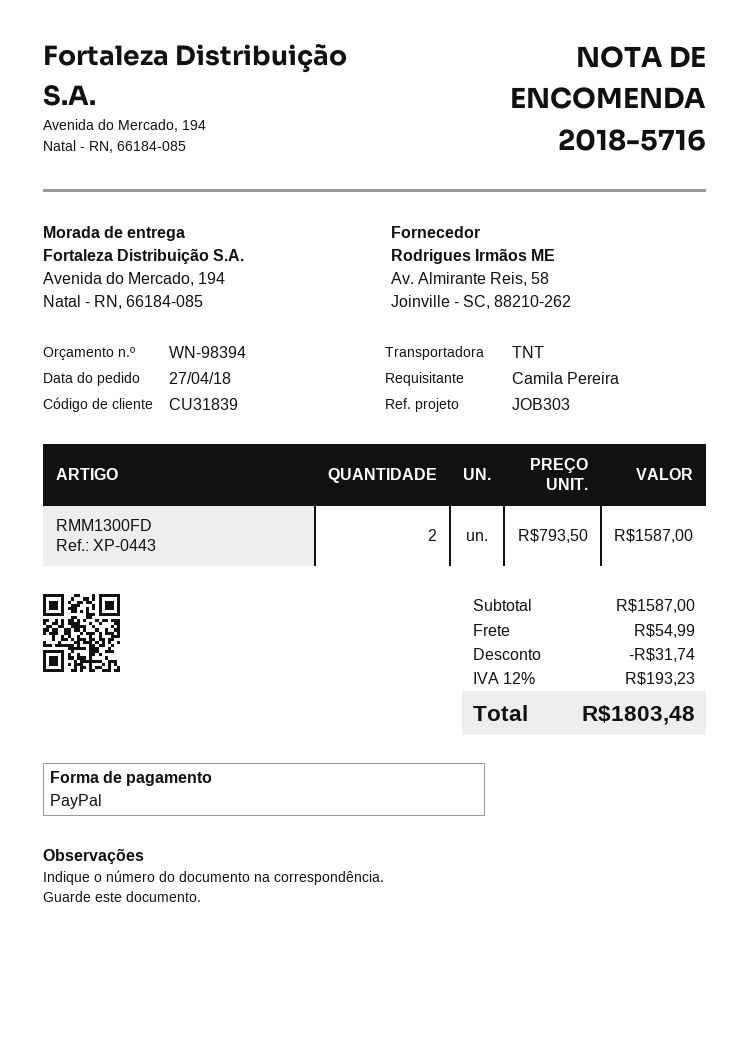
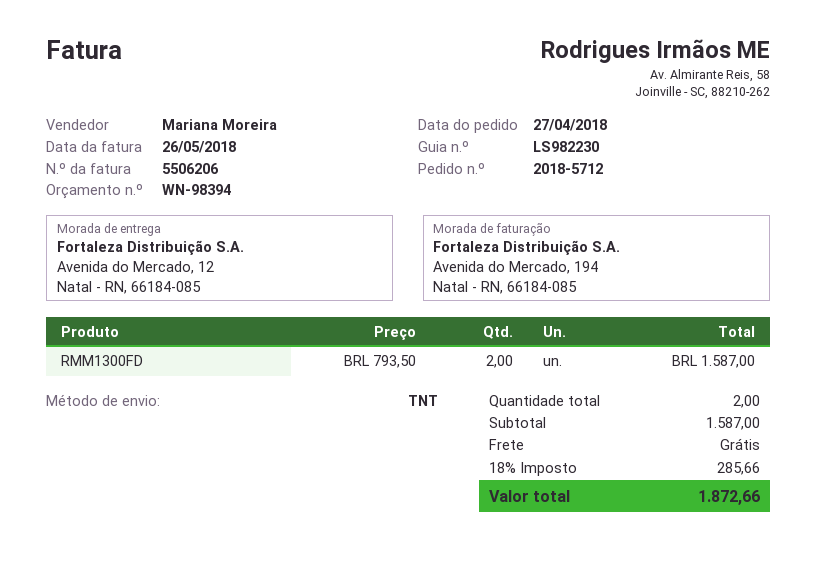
order number: 2018-5716 -> 2018-5712
ship to: Avenida do Mercado, 194, Natal - RN, 66184-085 -> Avenida do Mercado, 12, Natal - RN, 66184-085
discount: 31.74 -> none
shipping: 54.99 -> 0.00
tax: 12% = 193.23 -> 18% = 285.66
total: 1803.48 -> 1872.66

